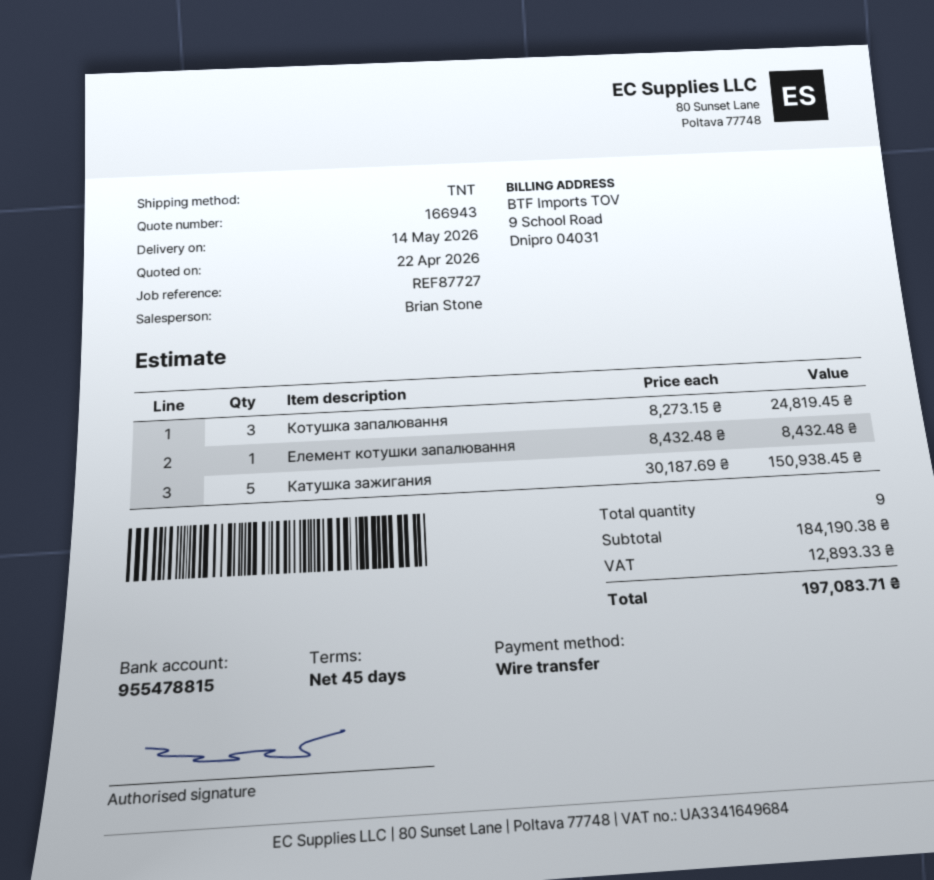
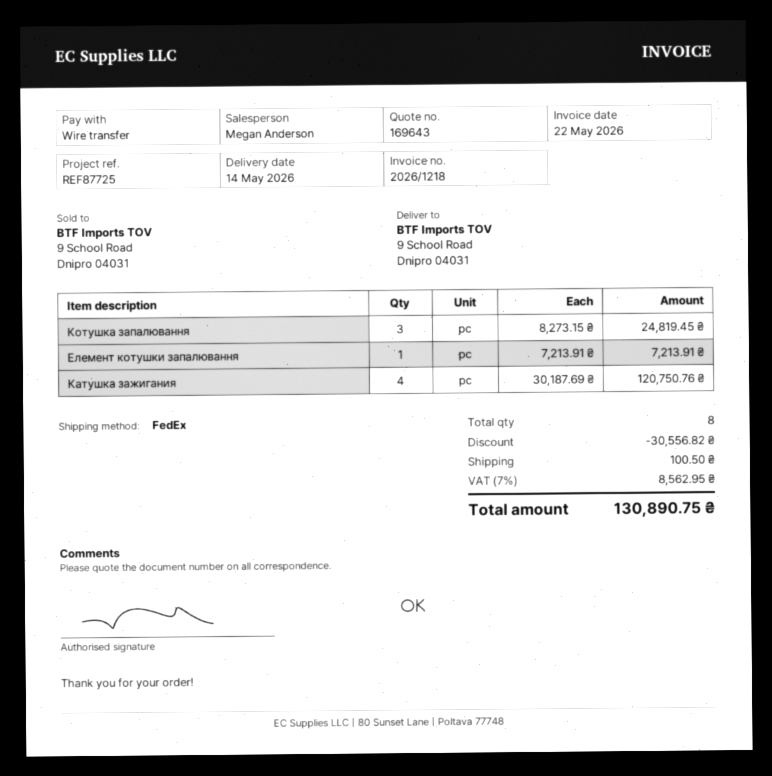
quote number: 166943 -> 169643
reference: REF87727 -> REF87725
sales rep: Brian Stone -> Megan Anderson
shipping method: TNT -> FedEx
Елемент котушки запалювання: 1 x 8432.48 = 8432.48 -> 1 x 7213.91 = 7213.91
Катушка зажигания: 5 x 30187.69 = 150938.45 -> 4 x 30187.69 = 120750.76
total quantity: 9 -> 8
discount: none -> 30556.82
shipping: none -> 100.50
tax: 12893.33 -> 8562.95
total: 197083.71 -> 130890.75

